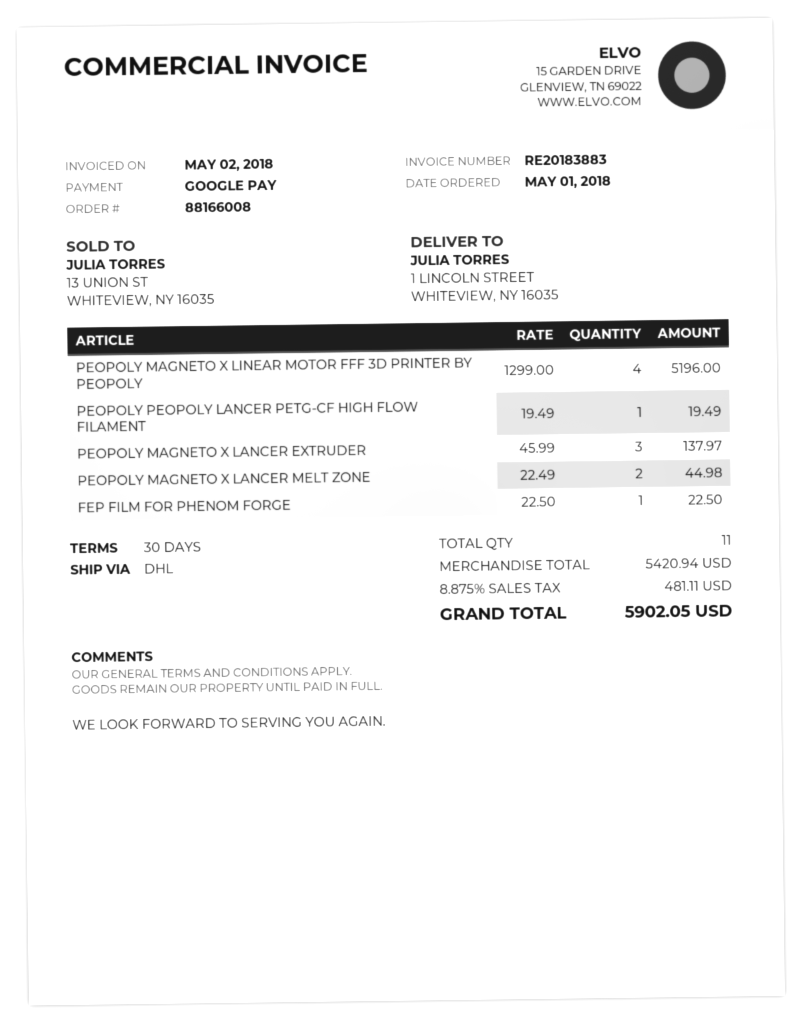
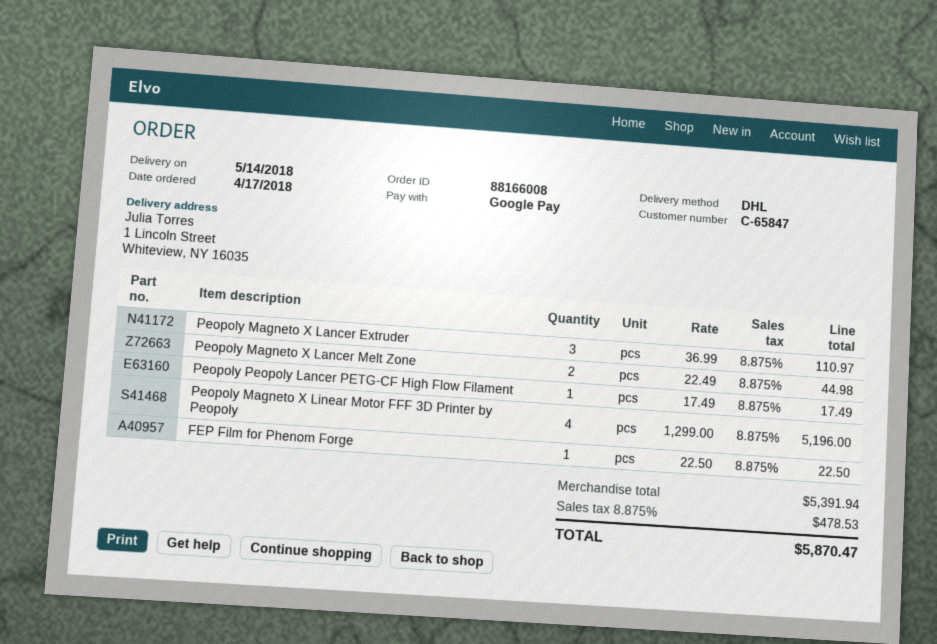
order date: 2018-05-01 -> 2018-04-17
PEOPOLY PEOPOLY LANCER PETG-CF HIGH FLOW FILAMENT: 1 x 19.49 = 19.49 -> 1 x 17.49 = 17.49
PEOPOLY MAGNETO X LANCER EXTRUDER: 3 x 45.99 = 137.97 -> 3 x 36.99 = 110.97
subtotal: 5420.94 -> 5391.94
tax: 8.875% = 481.11 -> 8.875% = 478.53
total: 5902.05 -> 5870.47

